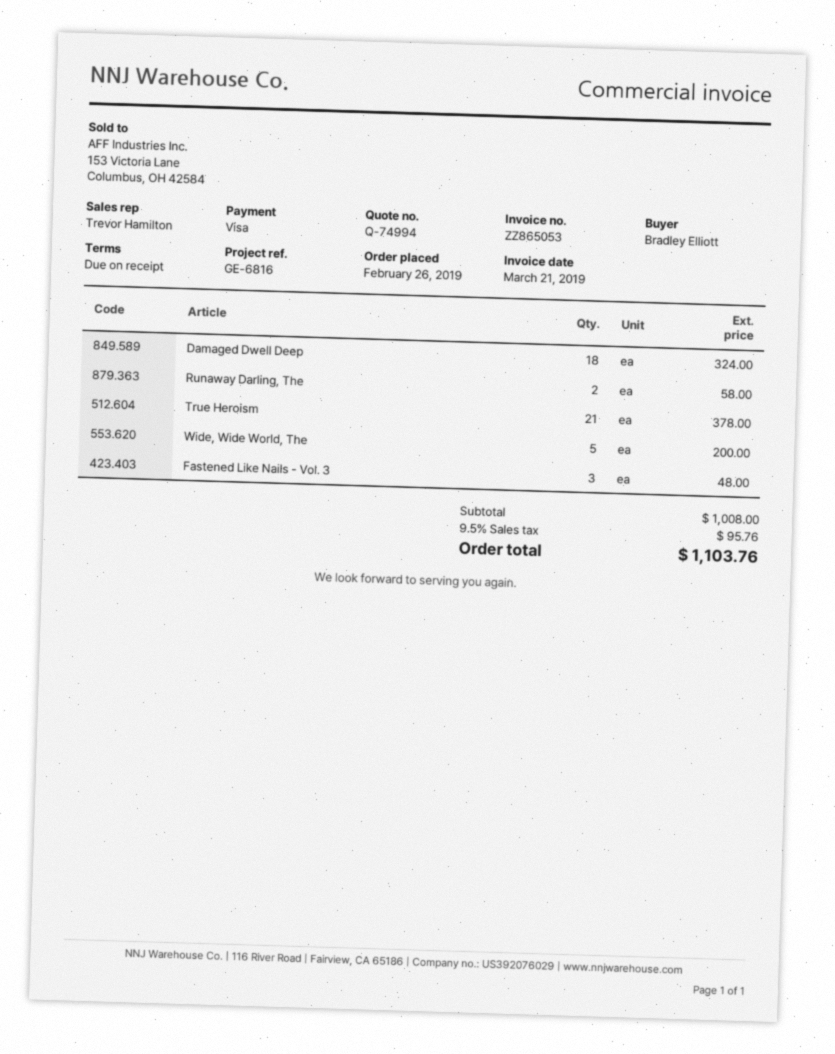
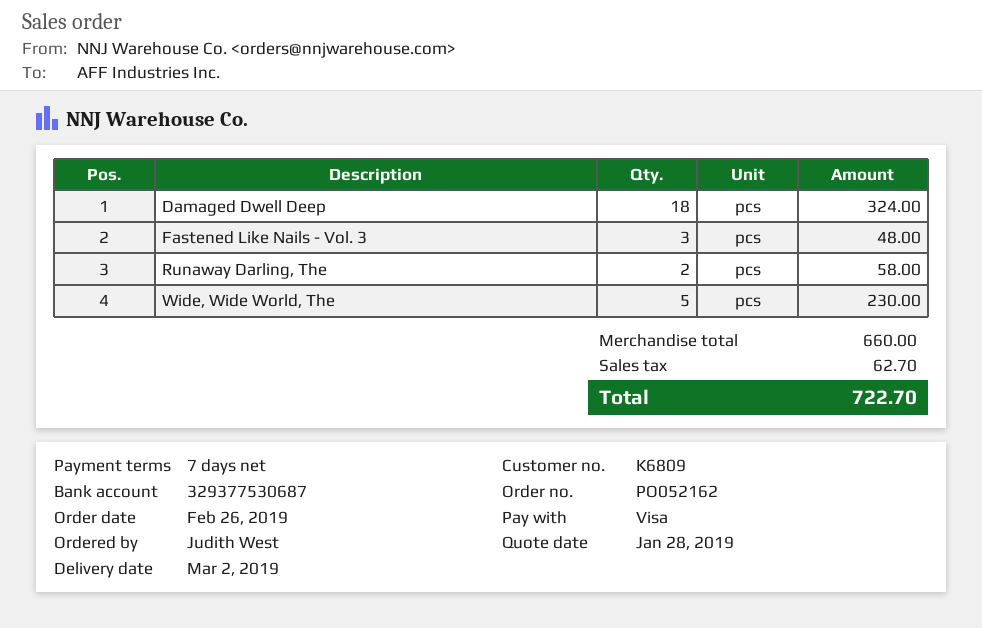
payment terms: on receipt -> 7 days
ordered by: Bradley Elliott -> Judith West
True Heroism: 21 for 378.00 -> none
Wide, Wide World, The: 5 for 200.00 -> 5 for 230.00
subtotal: 1008.00 -> 660.00
tax: 95.76 -> 62.70
total: 1103.76 -> 722.70

